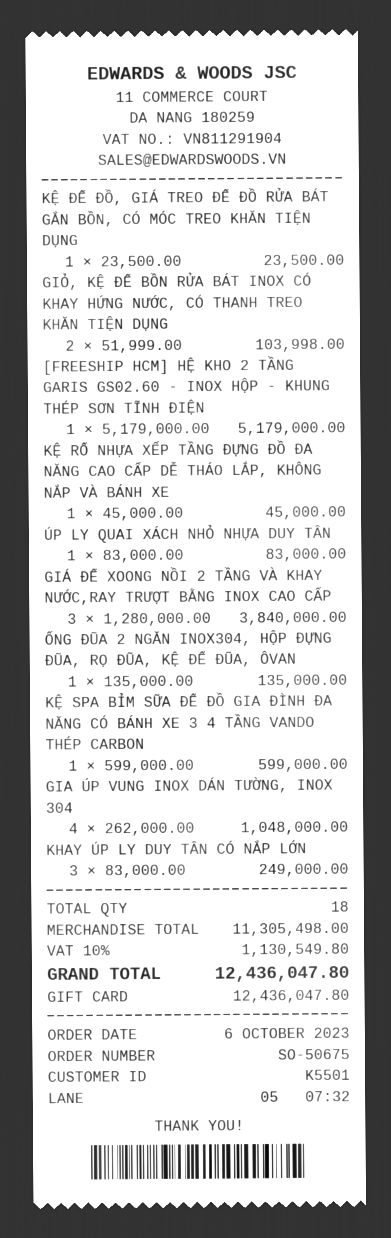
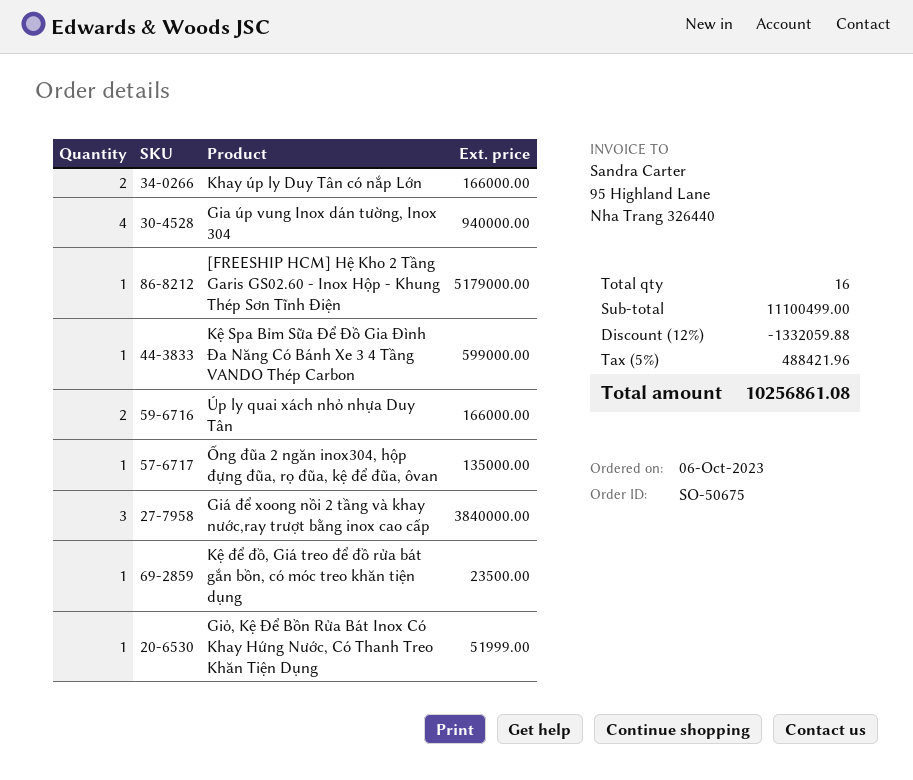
GIỎ, KỆ ĐỂ BỒN RỬA BÁT INOX CÓ KHAY HỨNG NƯỚC, CÓ THANH TREO KHĂN TIỆN DỤNG: 2 for 103998.00 -> 1 for 51999.00
KỆ RỔ NHỰA XẾP TẦNG ĐỰNG ĐỒ ĐA NĂNG CAO CẤP DỄ THÁO LẮP, KHÔNG NẮP VÀ BÁNH XE: 1 for 45000.00 -> none
ÚP LY QUAI XÁCH NHỎ NHỰA DUY TÂN: 1 for 83000.00 -> 2 for 166000.00
GIA ÚP VUNG INOX DÁN TƯỜNG, INOX 304: 4 for 1048000.00 -> 4 for 940000.00
KHAY ÚP LY DUY TÂN CÓ NẮP LỚN: 3 for 249000.00 -> 2 for 166000.00
total quantity: 18 -> 16
subtotal: 11305498.00 -> 11100499.00
discount: none -> 12% = 1332059.88
tax: 10% = 1130549.80 -> 5% = 488421.96
total: 12436047.80 -> 10256861.08

